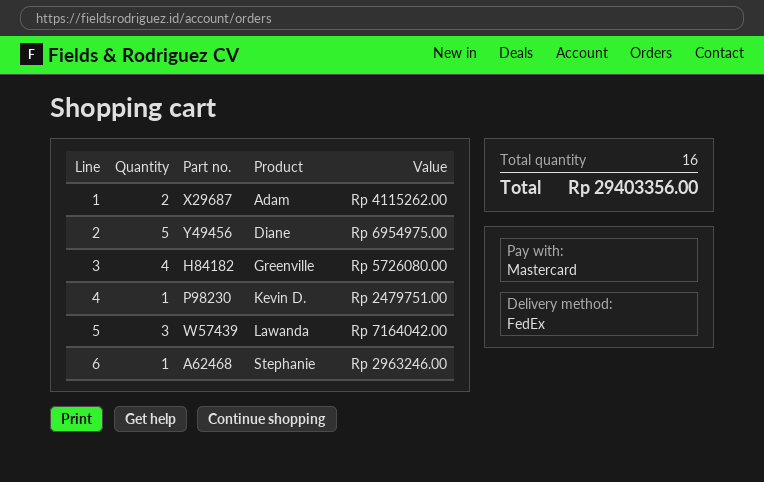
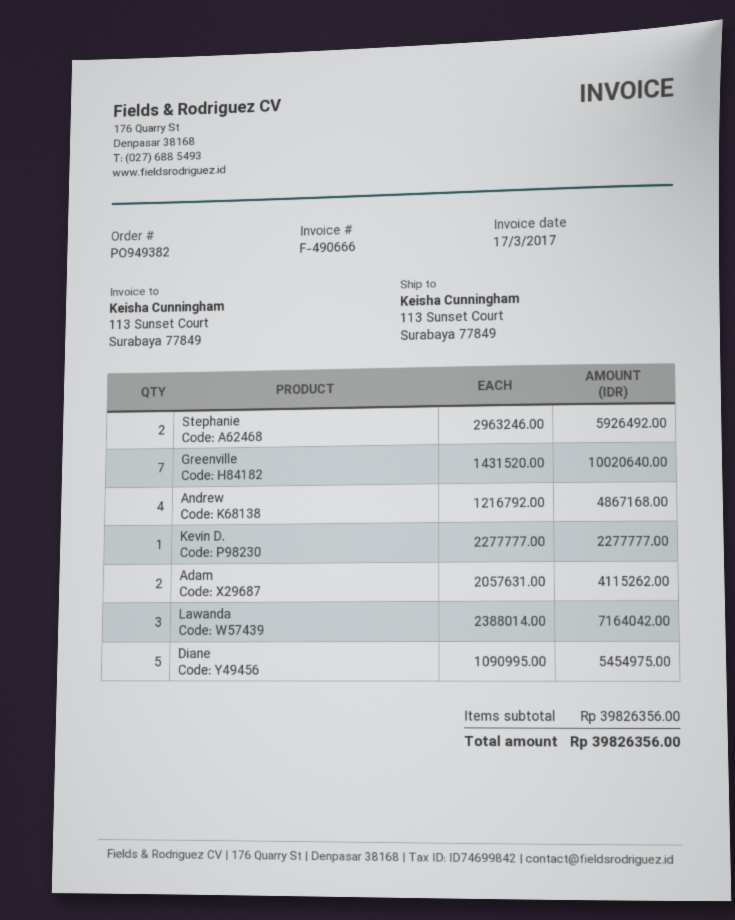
Diane: 5 for 6954975.00 -> 5 for 5454975.00
Greenville: 4 for 5726080.00 -> 7 for 10020640.00
Kevin D.: 1 for 2479751.00 -> 1 for 2277777.00
Stephanie: 1 for 2963246.00 -> 2 for 5926492.00
Andrew: none -> 4 for 4867168.00
total: 29403356.00 -> 39826356.00

